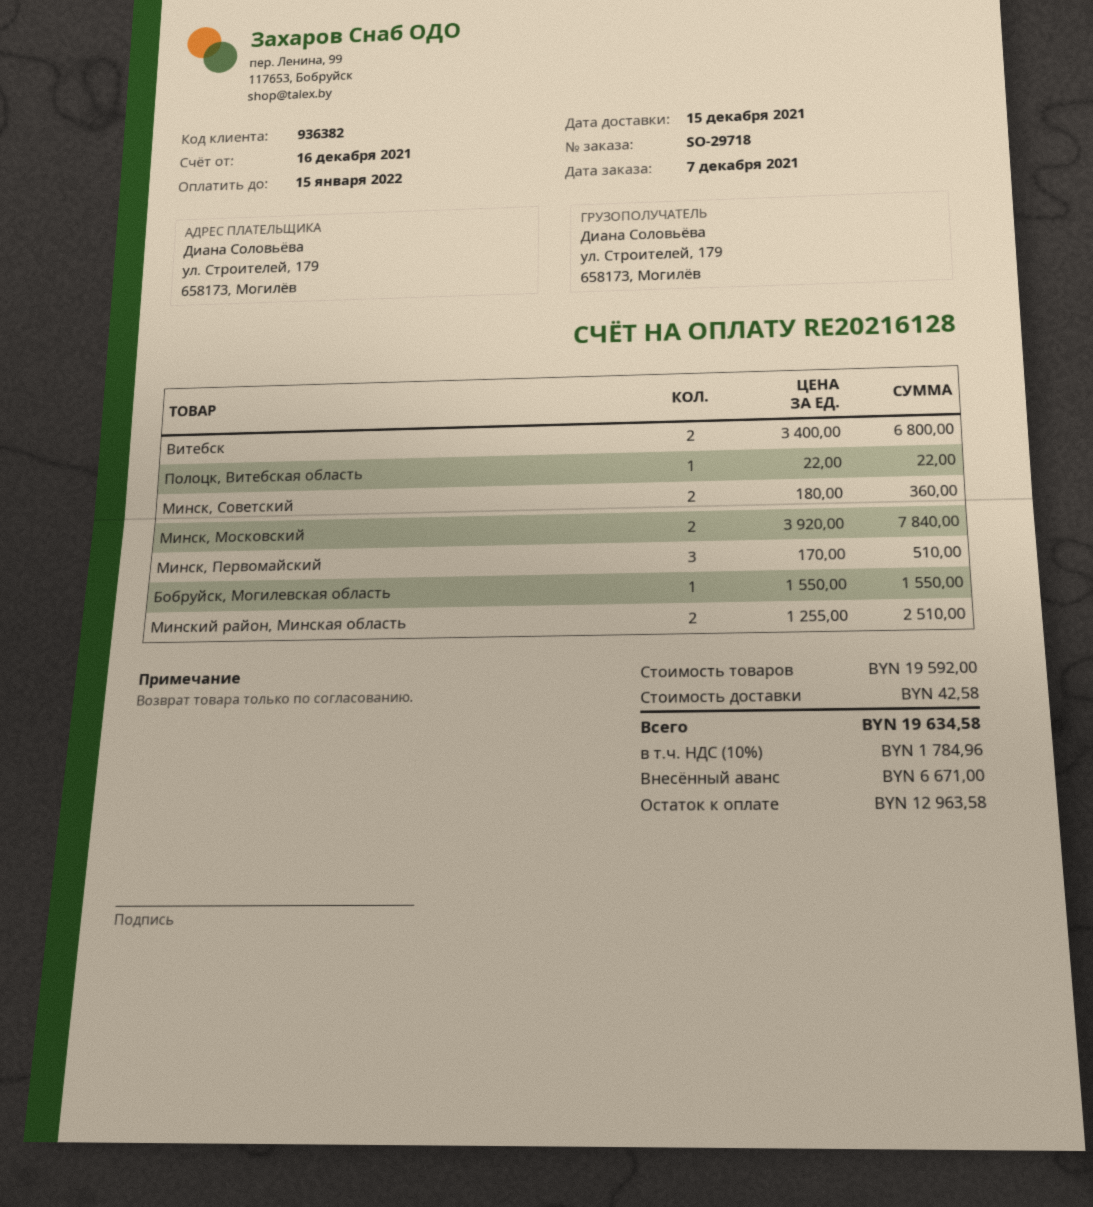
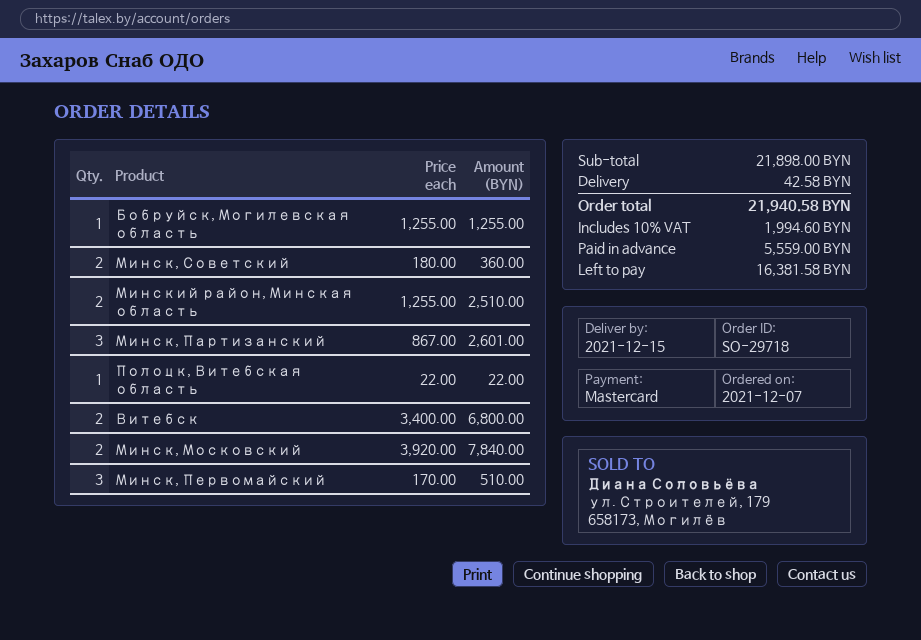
Бобруйск, Могилевская область: 1 x 1550.00 = 1550.00 -> 1 x 1255.00 = 1255.00
Минск, Партизанский: none -> 3 x 867.00 = 2601.00
subtotal: 19592.00 -> 21898.00
tax: 10% = 1784.96 -> 10% = 1994.60
total: 19634.58 -> 21940.58
deposit: 6671.00 -> 5559.00
balance: 12963.58 -> 16381.58

